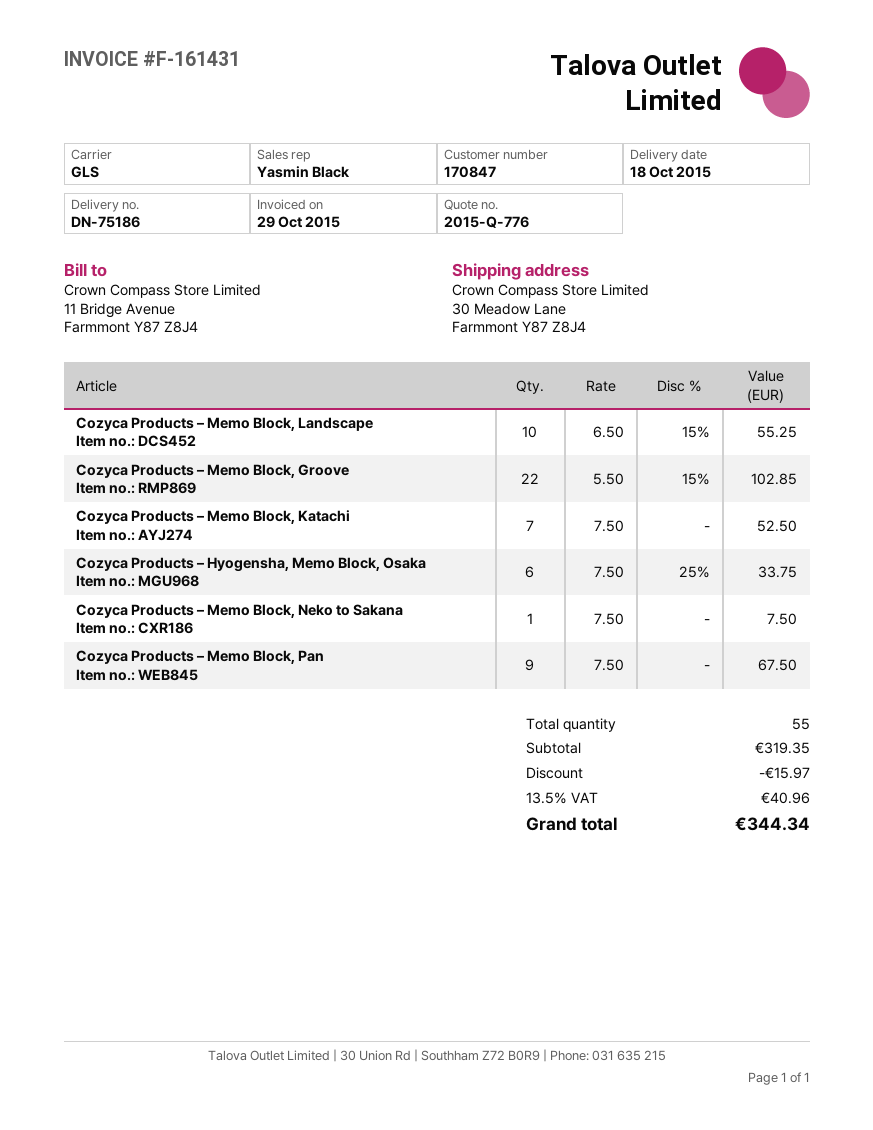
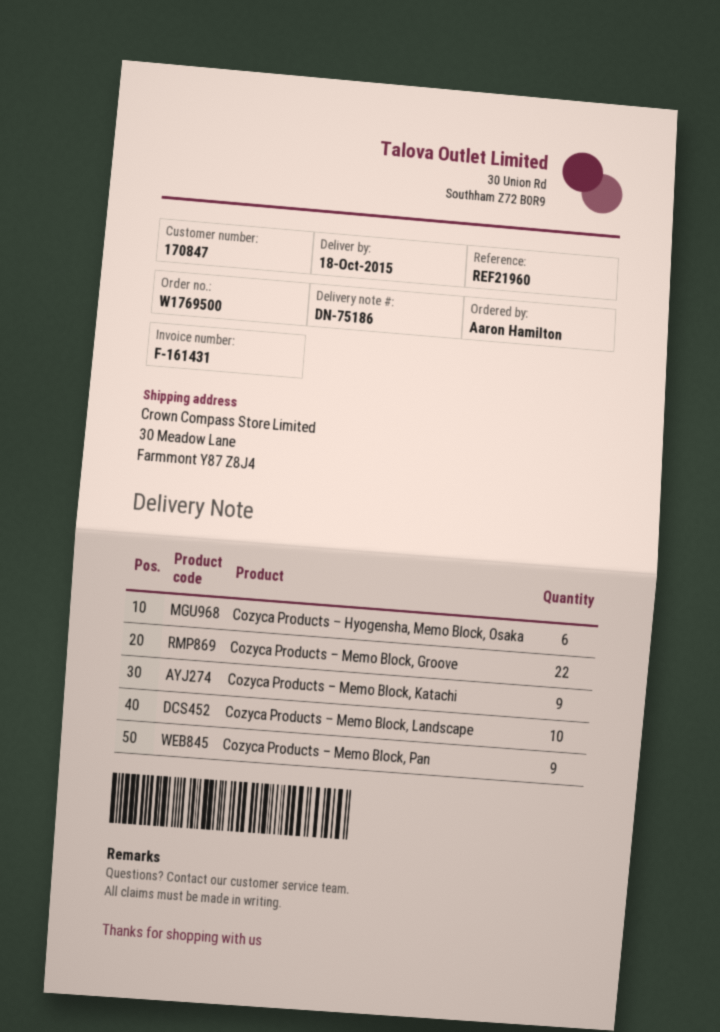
Cozyca Products – Memo Block, Katachi: 7 -> 9
Cozyca Products – Memo Block, Neko to Sakana: 1 -> none

